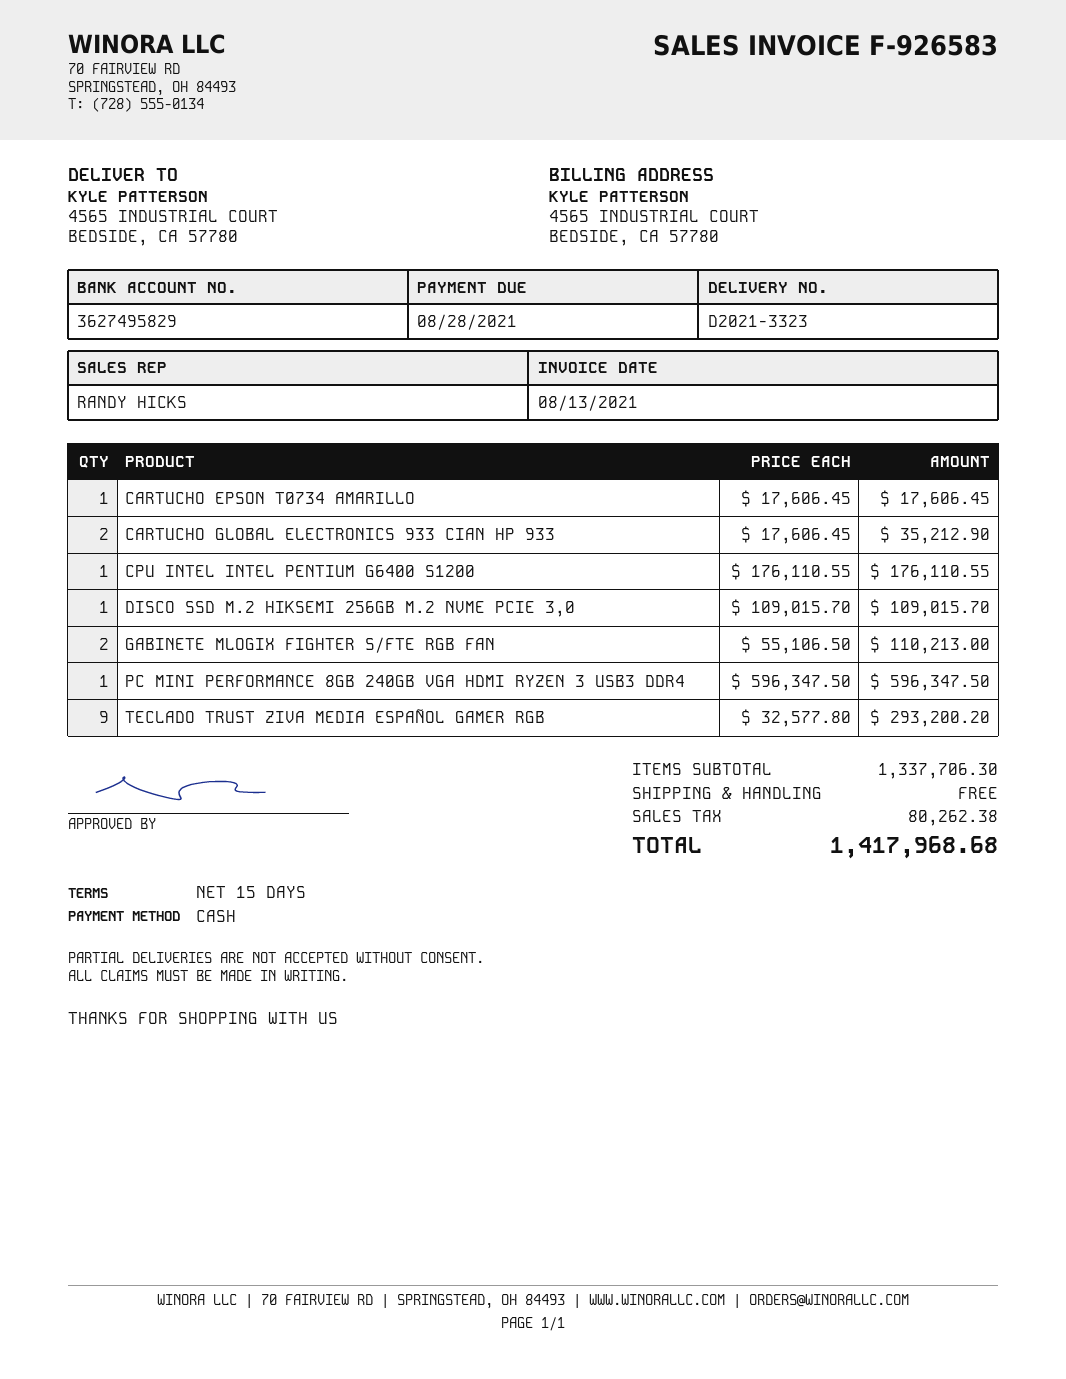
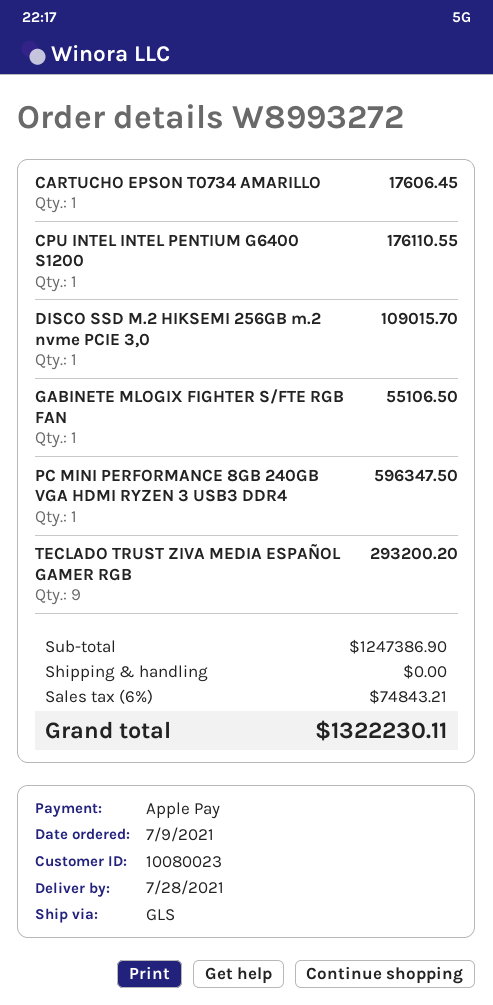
payment method: cash -> Apple Pay
CARTUCHO GLOBAL ELECTRONICS 933 CIAN HP 933: 2 for 35212.90 -> none
GABINETE MLOGIX FIGHTER S/FTE RGB FAN: 2 for 110213.00 -> 1 for 55106.50
subtotal: 1337706.30 -> 1247386.90
tax: 80262.38 -> 74843.21
total: 1417968.68 -> 1322230.11

